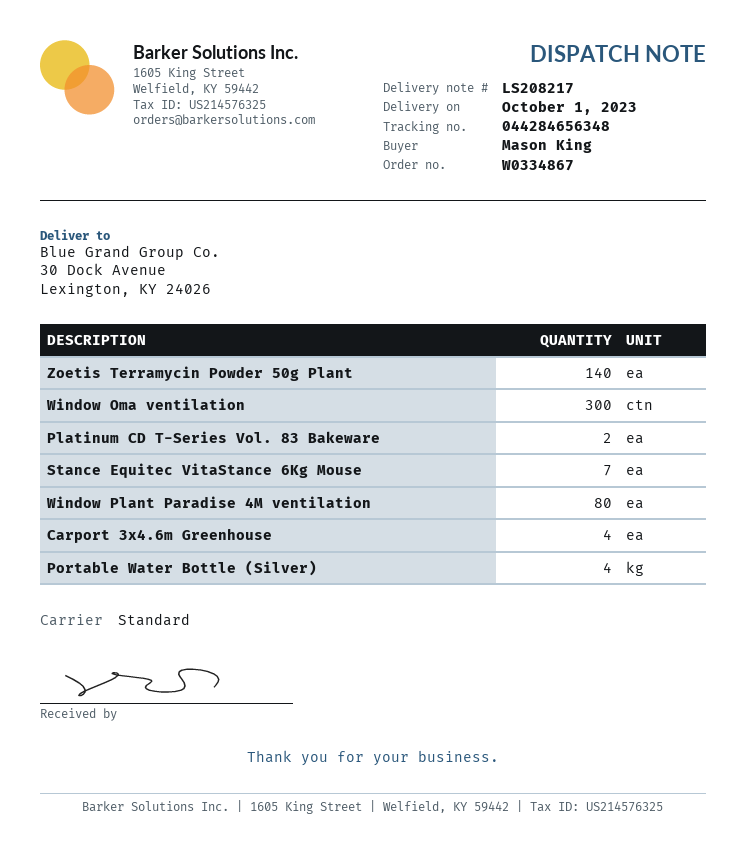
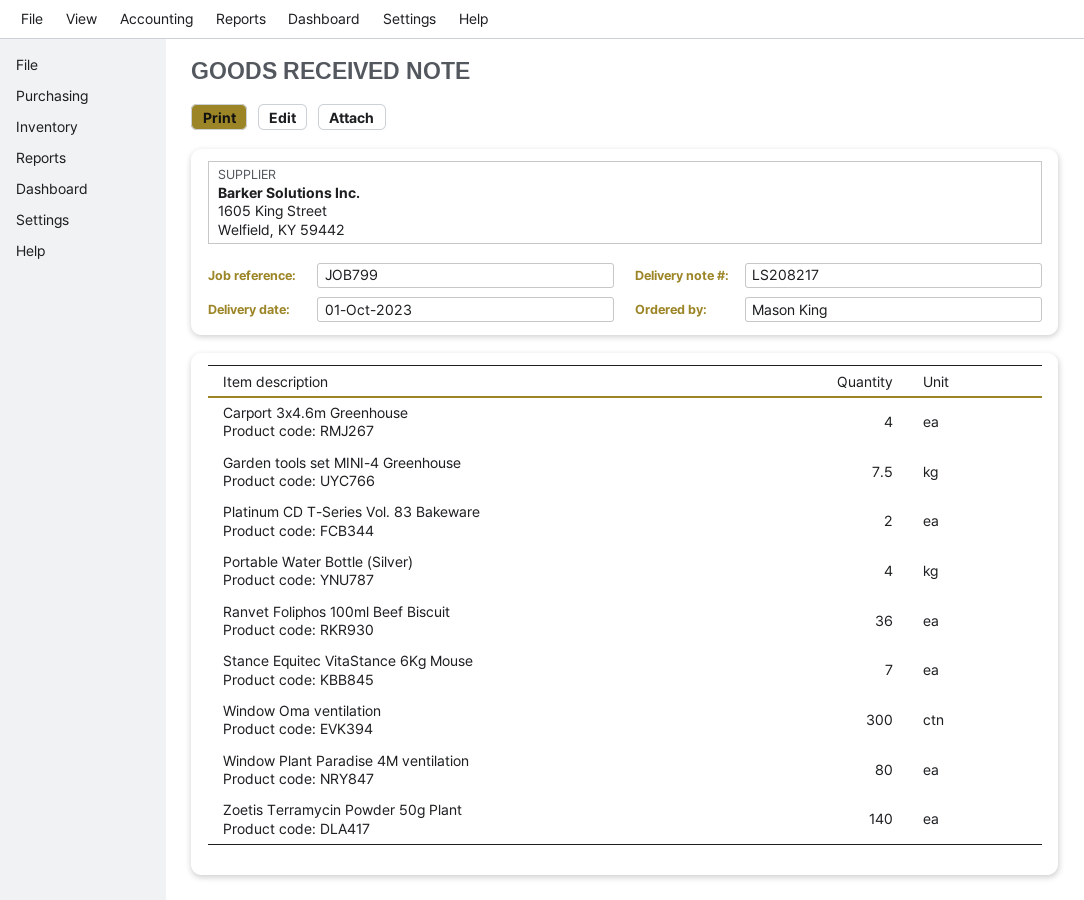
Garden tools set MINI-4 Greenhouse: none -> 7.5
Ranvet Foliphos 100ml Beef Biscuit: none -> 36

